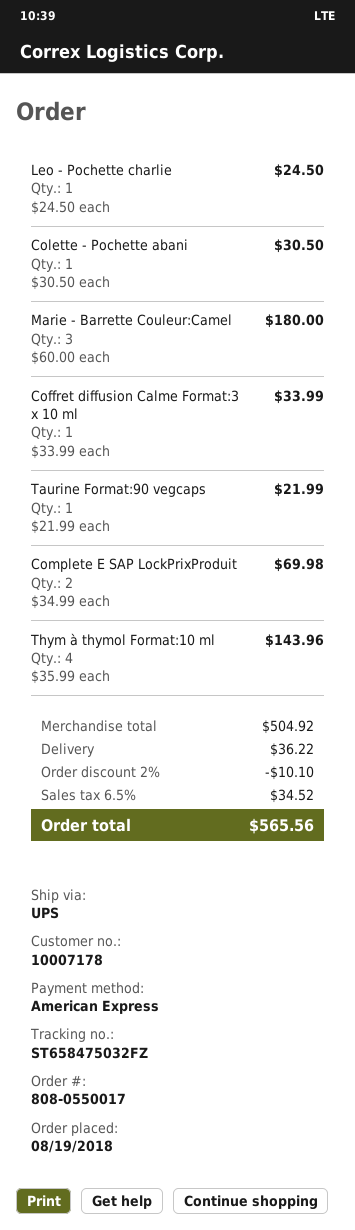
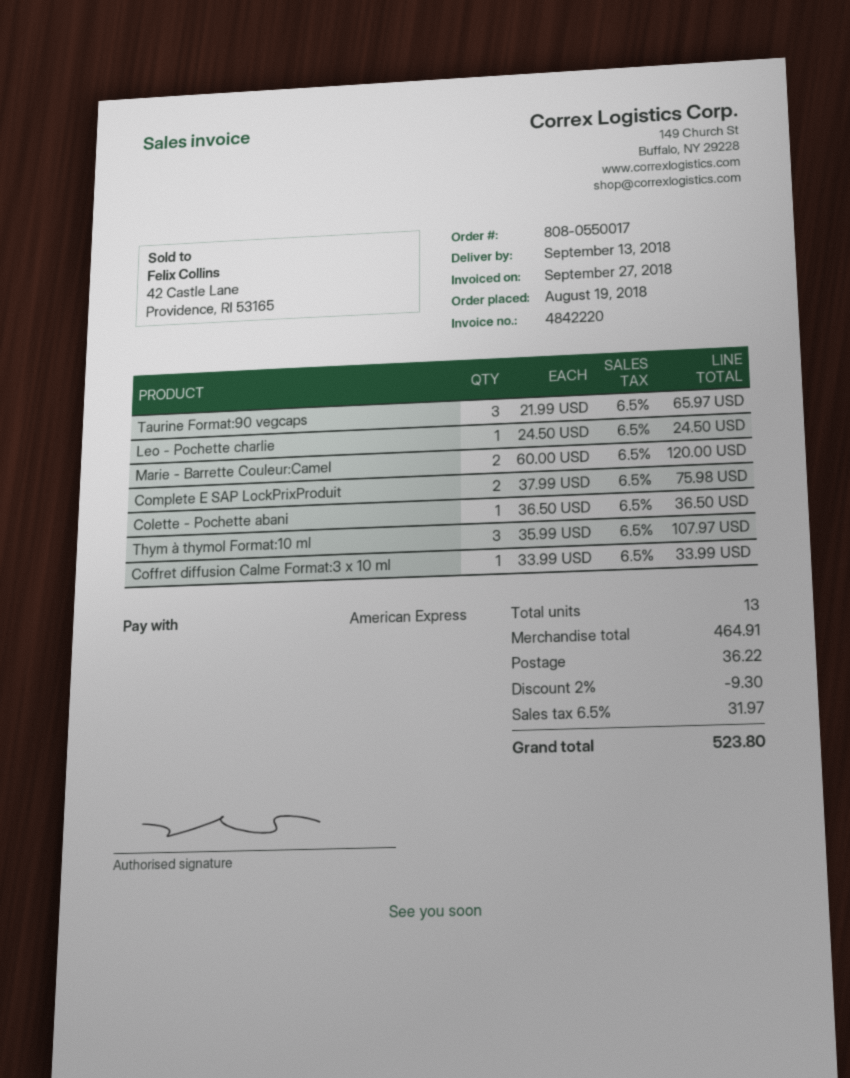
Colette - Pochette abani: 1 x 30.50 = 30.50 -> 1 x 36.50 = 36.50
Marie - Barrette Couleur:Camel: 3 x 60.00 = 180.00 -> 2 x 60.00 = 120.00
Taurine Format:90 vegcaps: 1 x 21.99 = 21.99 -> 3 x 21.99 = 65.97
Complete E SAP LockPrixProduit: 2 x 34.99 = 69.98 -> 2 x 37.99 = 75.98
Thym à thymol Format:10 ml: 4 x 35.99 = 143.96 -> 3 x 35.99 = 107.97
subtotal: 504.92 -> 464.91
discount: 2% = 10.10 -> 2% = 9.30
tax: 6.5% = 34.52 -> 6.5% = 31.97
total: 565.56 -> 523.80

